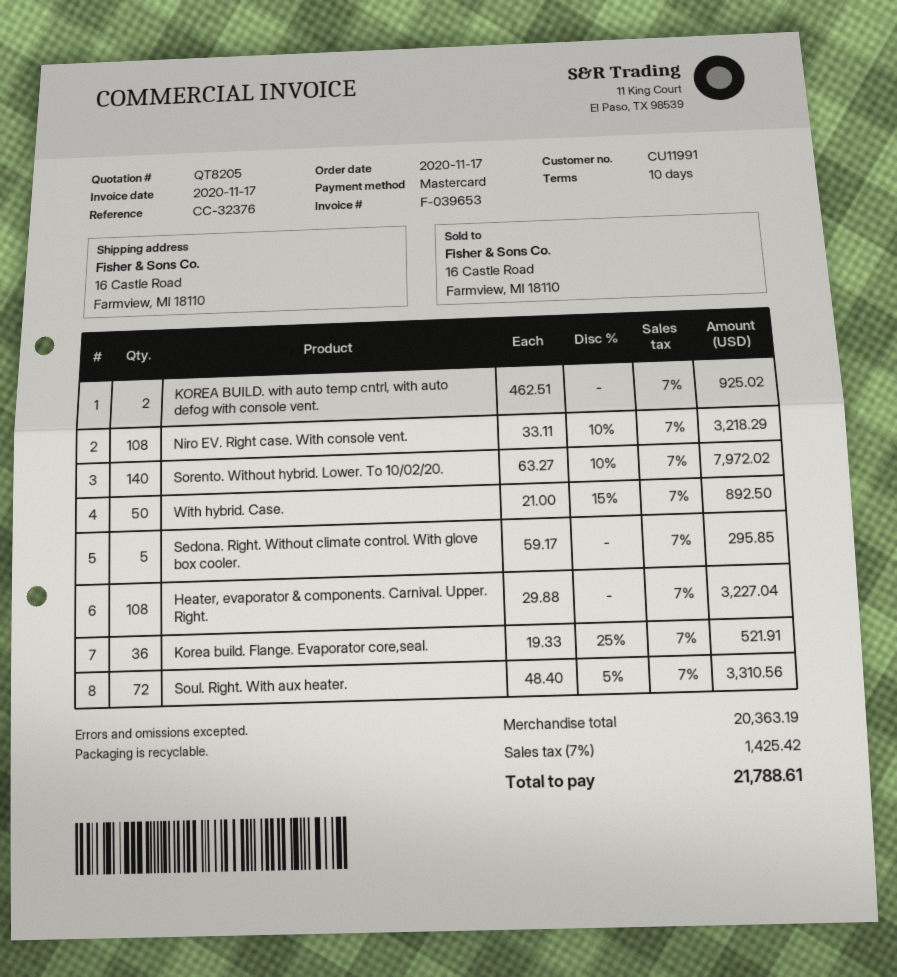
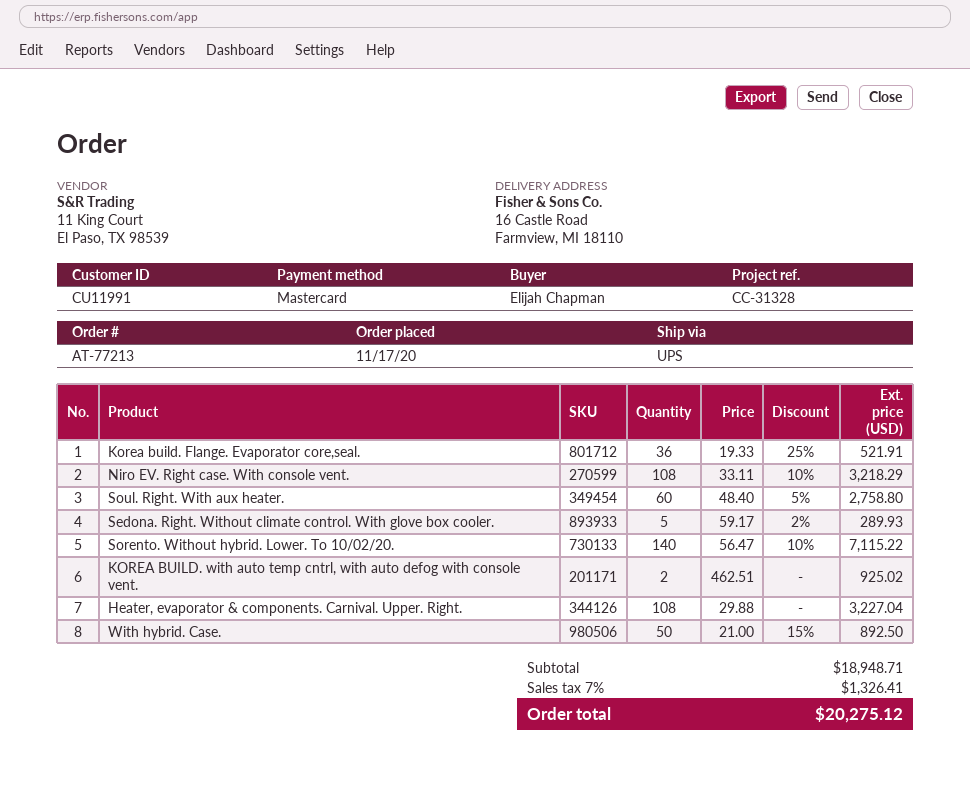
reference: CC-32376 -> CC-31328
Sorento. Without hybrid. Lower. To 10/02/20.: 140 x 63.27 - 10% = 7972.02 -> 140 x 56.47 - 10% = 7115.22
Sedona. Right. Without climate control. With glove box cooler.: 5 x 59.17 = 295.85 -> 5 x 59.17 - 2% = 289.93
Soul. Right. With aux heater.: 72 x 48.40 - 5% = 3310.56 -> 60 x 48.40 - 5% = 2758.80
subtotal: 20363.19 -> 18948.71
tax: 7% = 1425.42 -> 7% = 1326.41
total: 21788.61 -> 20275.12

